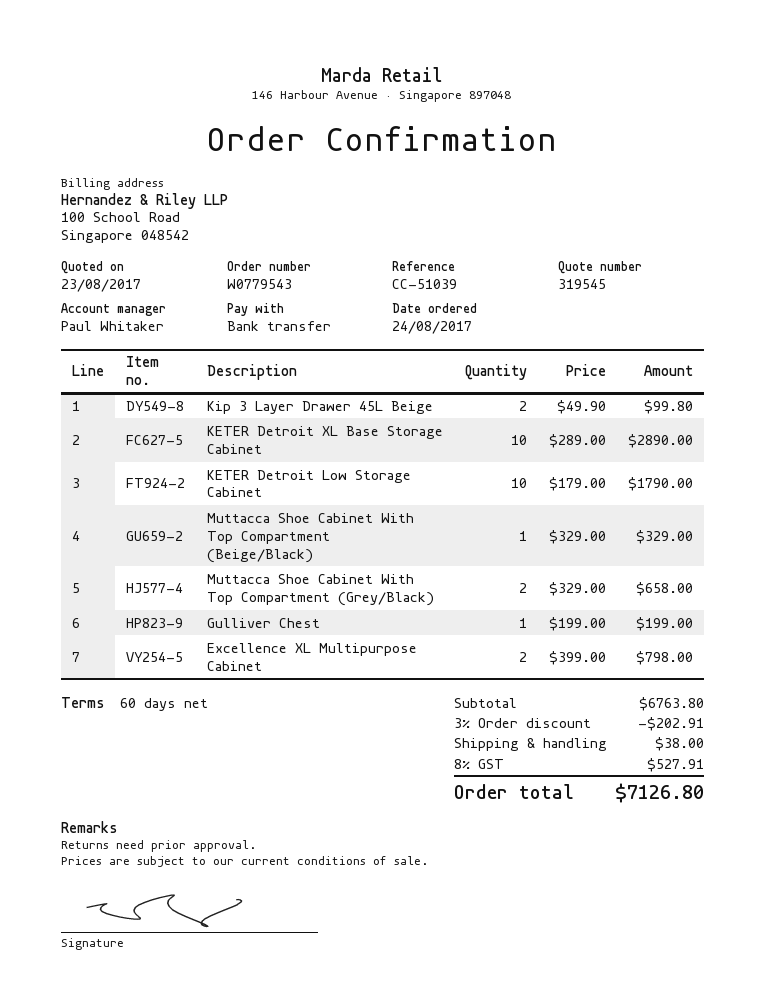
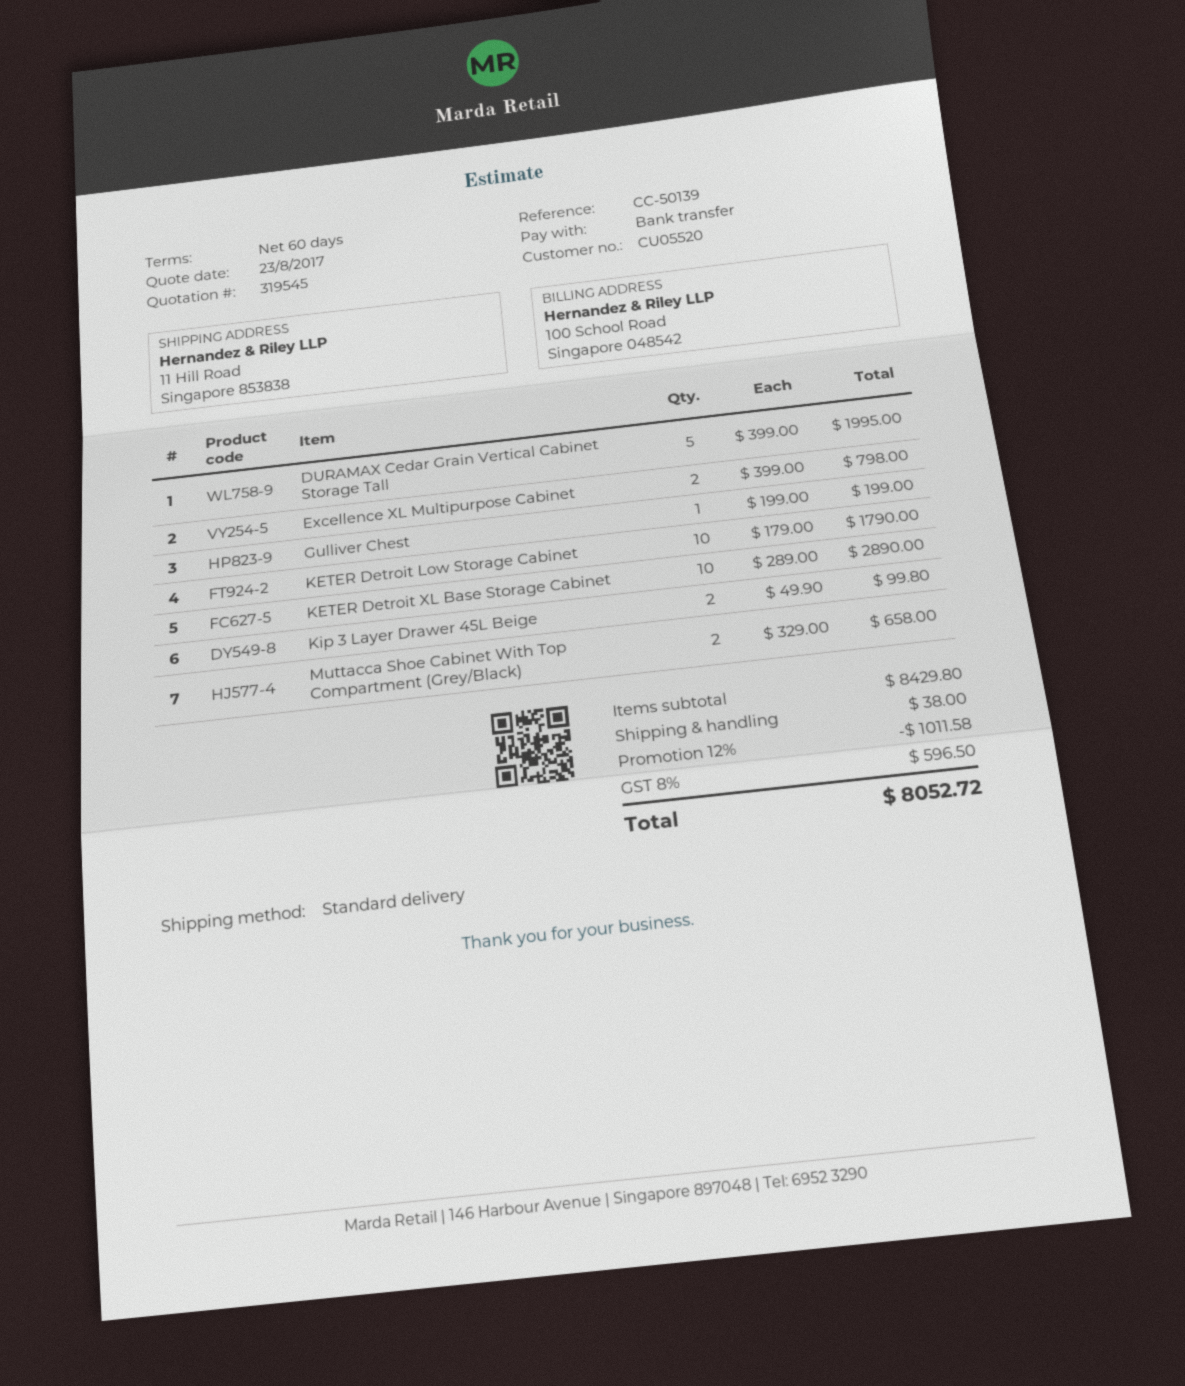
reference: CC-51039 -> CC-50139
Muttacca Shoe Cabinet With Top Compartment (Beige/Black): 1 x 329.00 = 329.00 -> none
DURAMAX Cedar Grain Vertical Cabinet Storage Tall: none -> 5 x 399.00 = 1995.00
subtotal: 6763.80 -> 8429.80
discount: 3% = 202.91 -> 12% = 1011.58
tax: 8% = 527.91 -> 8% = 596.50
total: 7126.80 -> 8052.72

